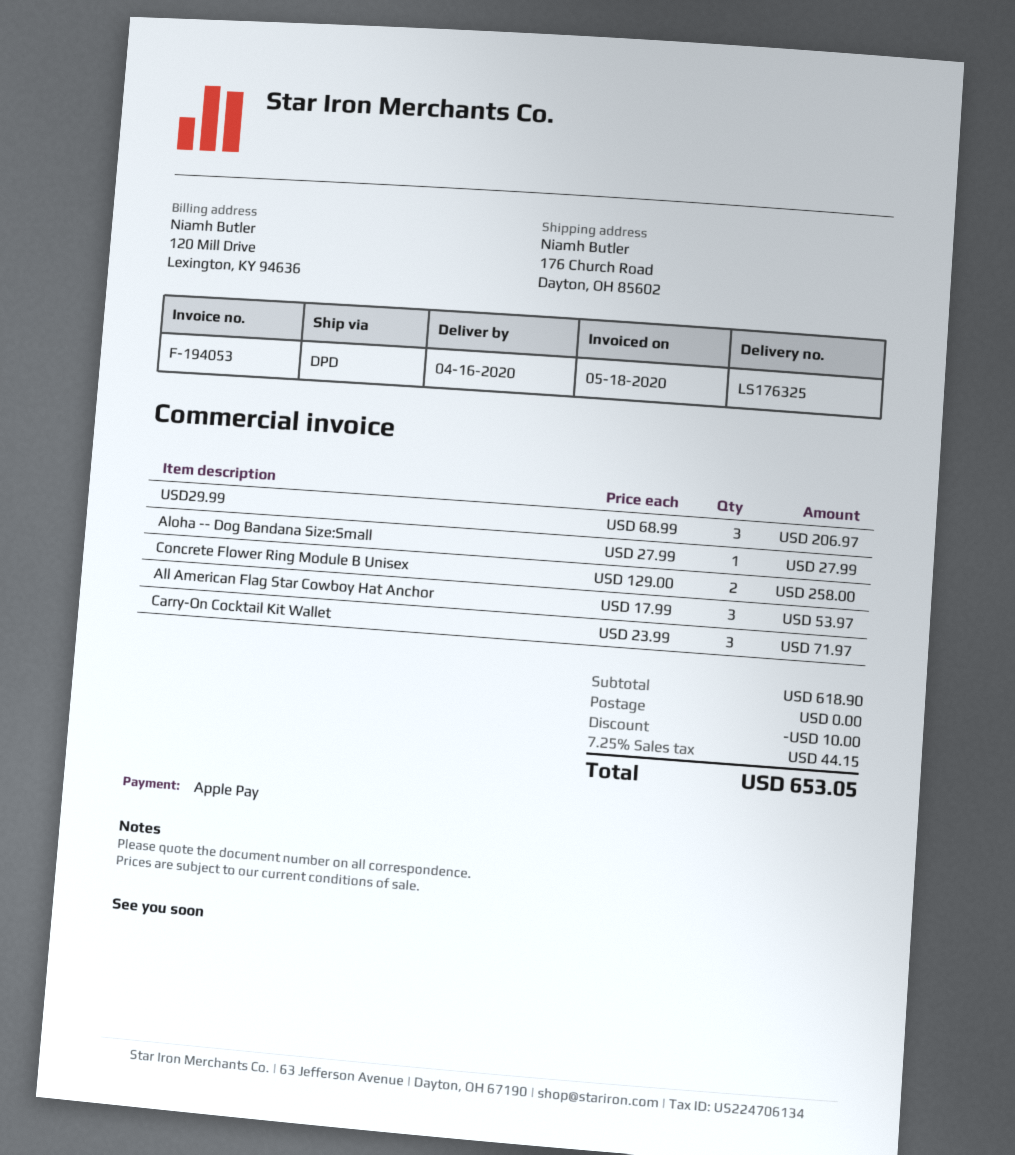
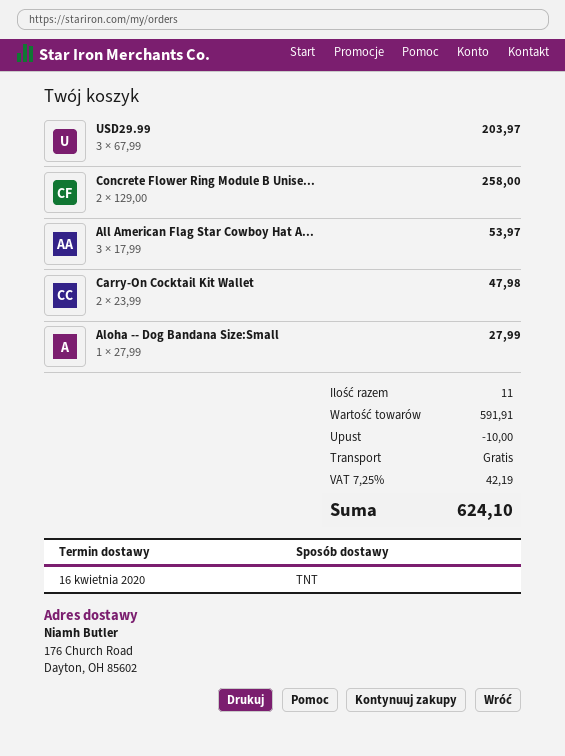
shipping method: DPD -> TNT
USD29.99: 3 x 68.99 = 206.97 -> 3 x 67.99 = 203.97
Carry-On Cocktail Kit Wallet: 3 x 23.99 = 71.97 -> 2 x 23.99 = 47.98
subtotal: 618.90 -> 591.91
tax: 7.25% = 44.15 -> 7.25% = 42.19
total: 653.05 -> 624.10

